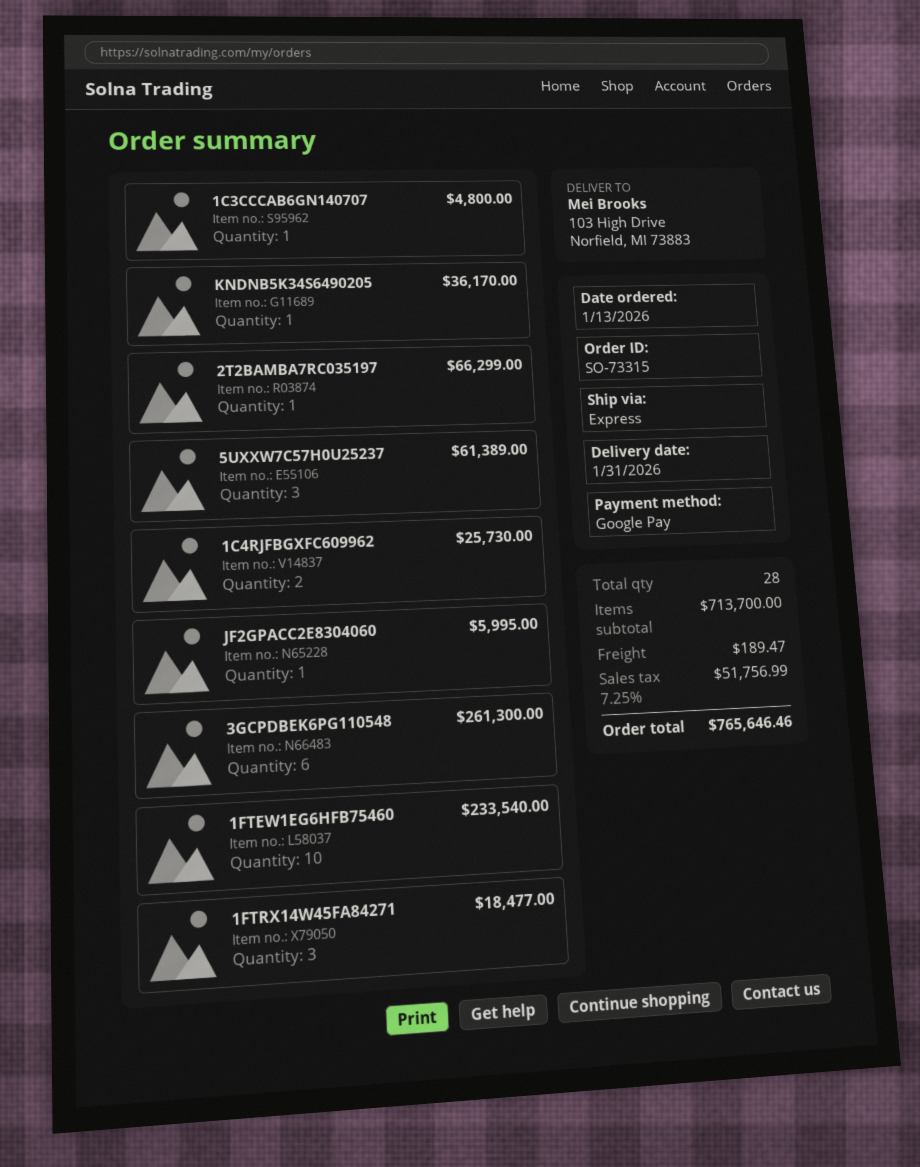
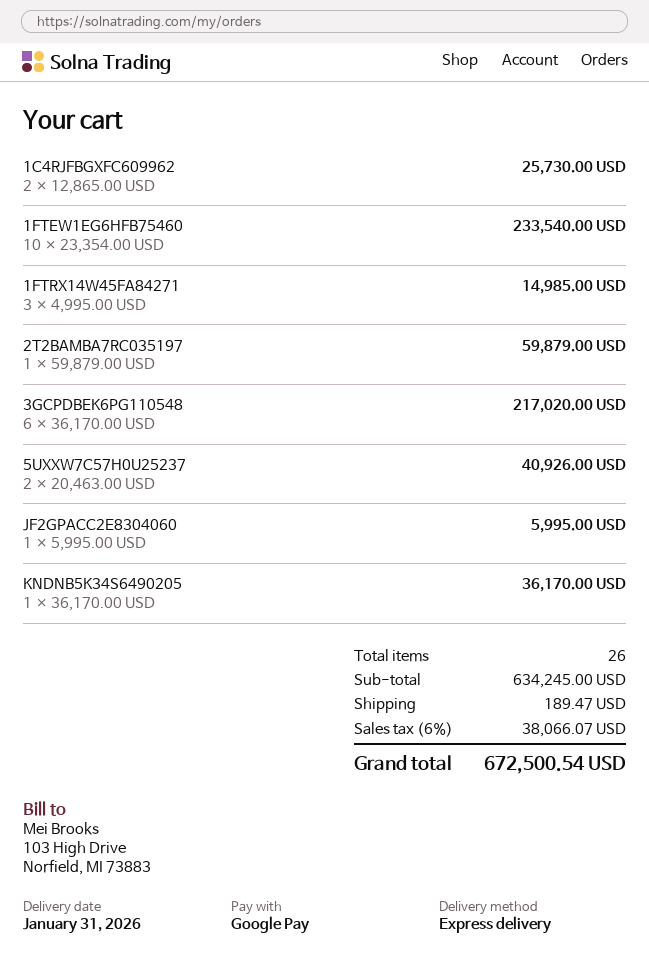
1C3CCCAB6GN140707: 1 for 4800.00 -> none
2T2BAMBA7RC035197: 1 for 66299.00 -> 1 for 59879.00
5UXXW7C57H0U25237: 3 for 61389.00 -> 2 for 40926.00
3GCPDBEK6PG110548: 6 for 261300.00 -> 6 for 217020.00
1FTRX14W45FA84271: 3 for 18477.00 -> 3 for 14985.00
total quantity: 28 -> 26
subtotal: 713700.00 -> 634245.00
tax: 7.25% = 51756.99 -> 6% = 38066.07
total: 765646.46 -> 672500.54

